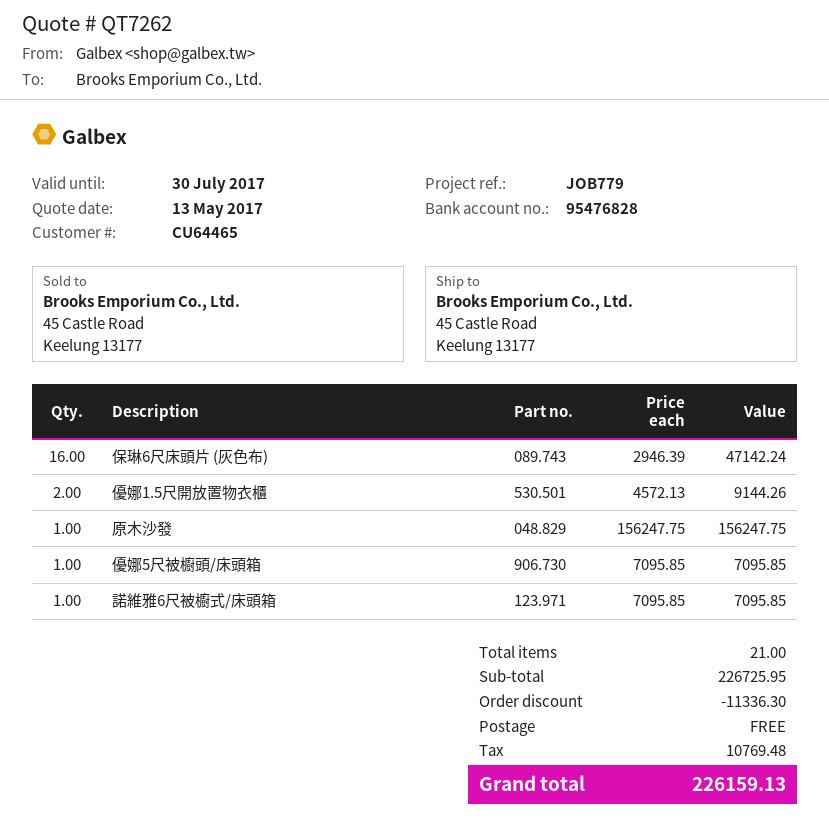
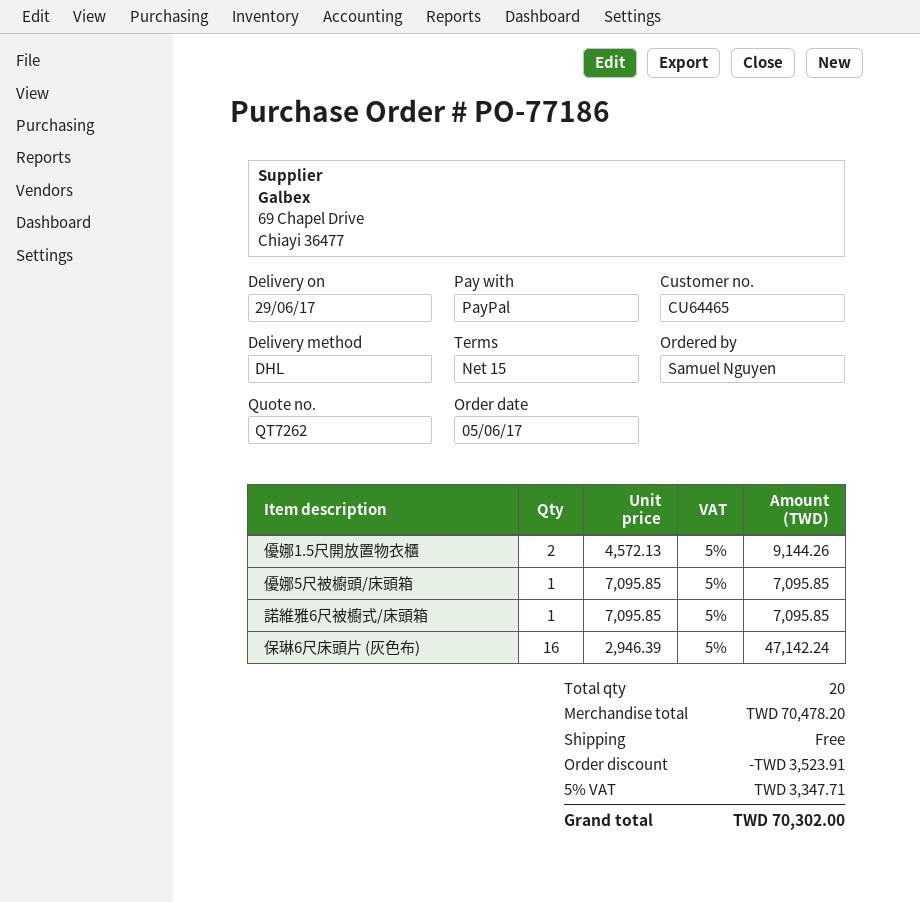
原木沙發: 1 x 156247.75 = 156247.75 -> none
total quantity: 21 -> 20
subtotal: 226725.95 -> 70478.20
discount: 11336.30 -> 3523.91
tax: 10769.48 -> 3347.71
total: 226159.13 -> 70302.00

